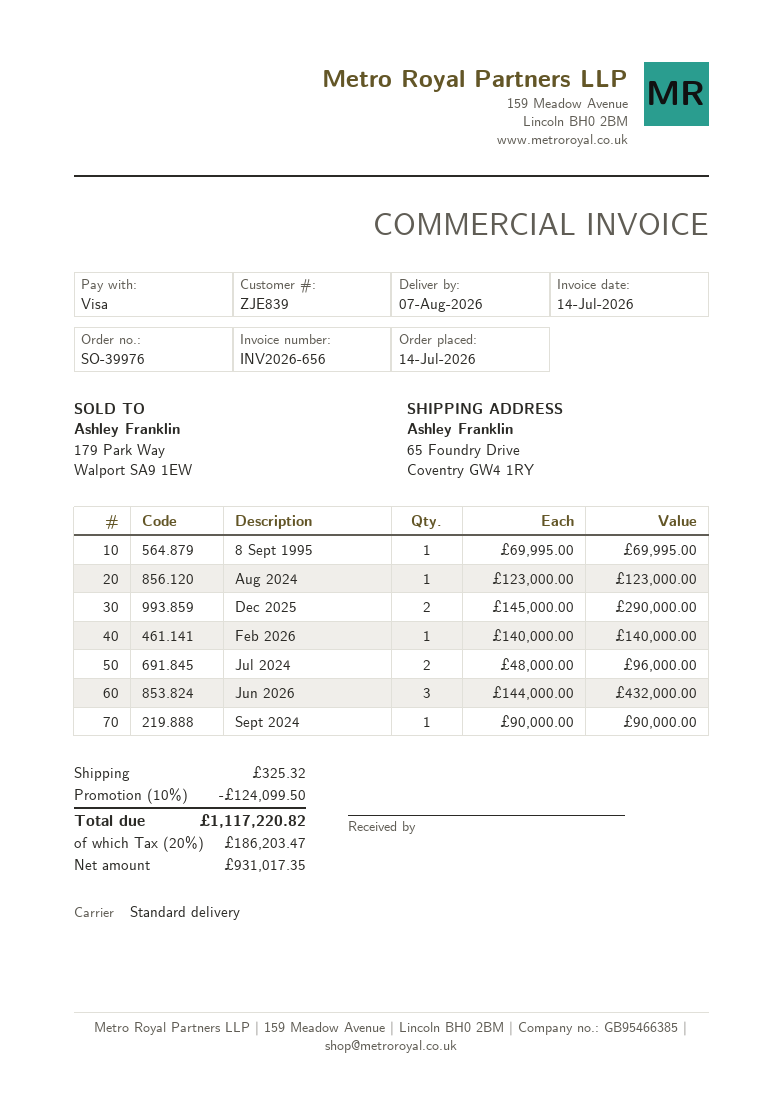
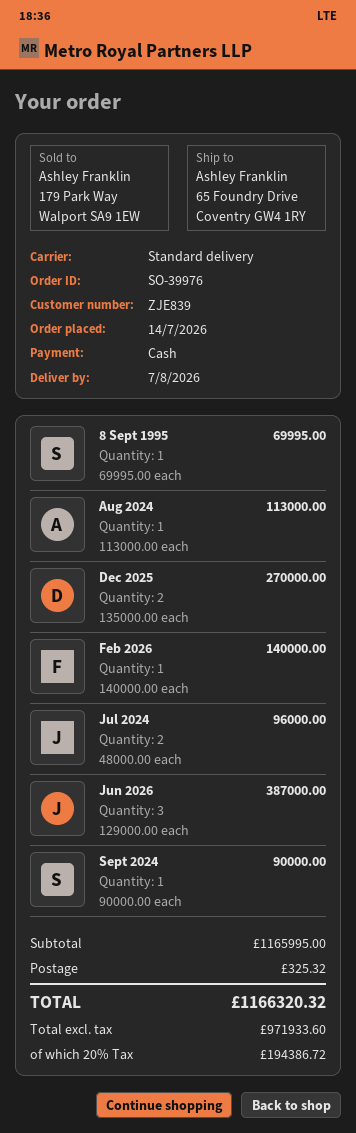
payment method: Visa -> cash
Aug 2024: 1 x 123000.00 = 123000.00 -> 1 x 113000.00 = 113000.00
Dec 2025: 2 x 145000.00 = 290000.00 -> 2 x 135000.00 = 270000.00
Jun 2026: 3 x 144000.00 = 432000.00 -> 3 x 129000.00 = 387000.00
discount: 10% = 124099.50 -> none
net: 931017.35 -> 971933.60
tax: 20% = 186203.47 -> 20% = 194386.72
total: 1117220.82 -> 1166320.32

